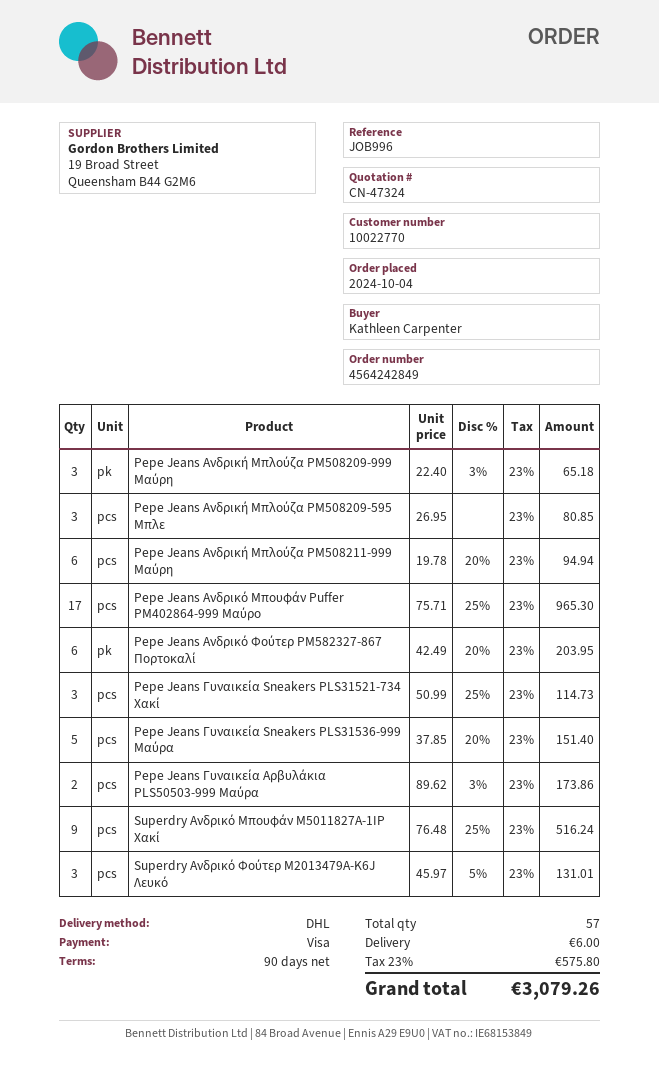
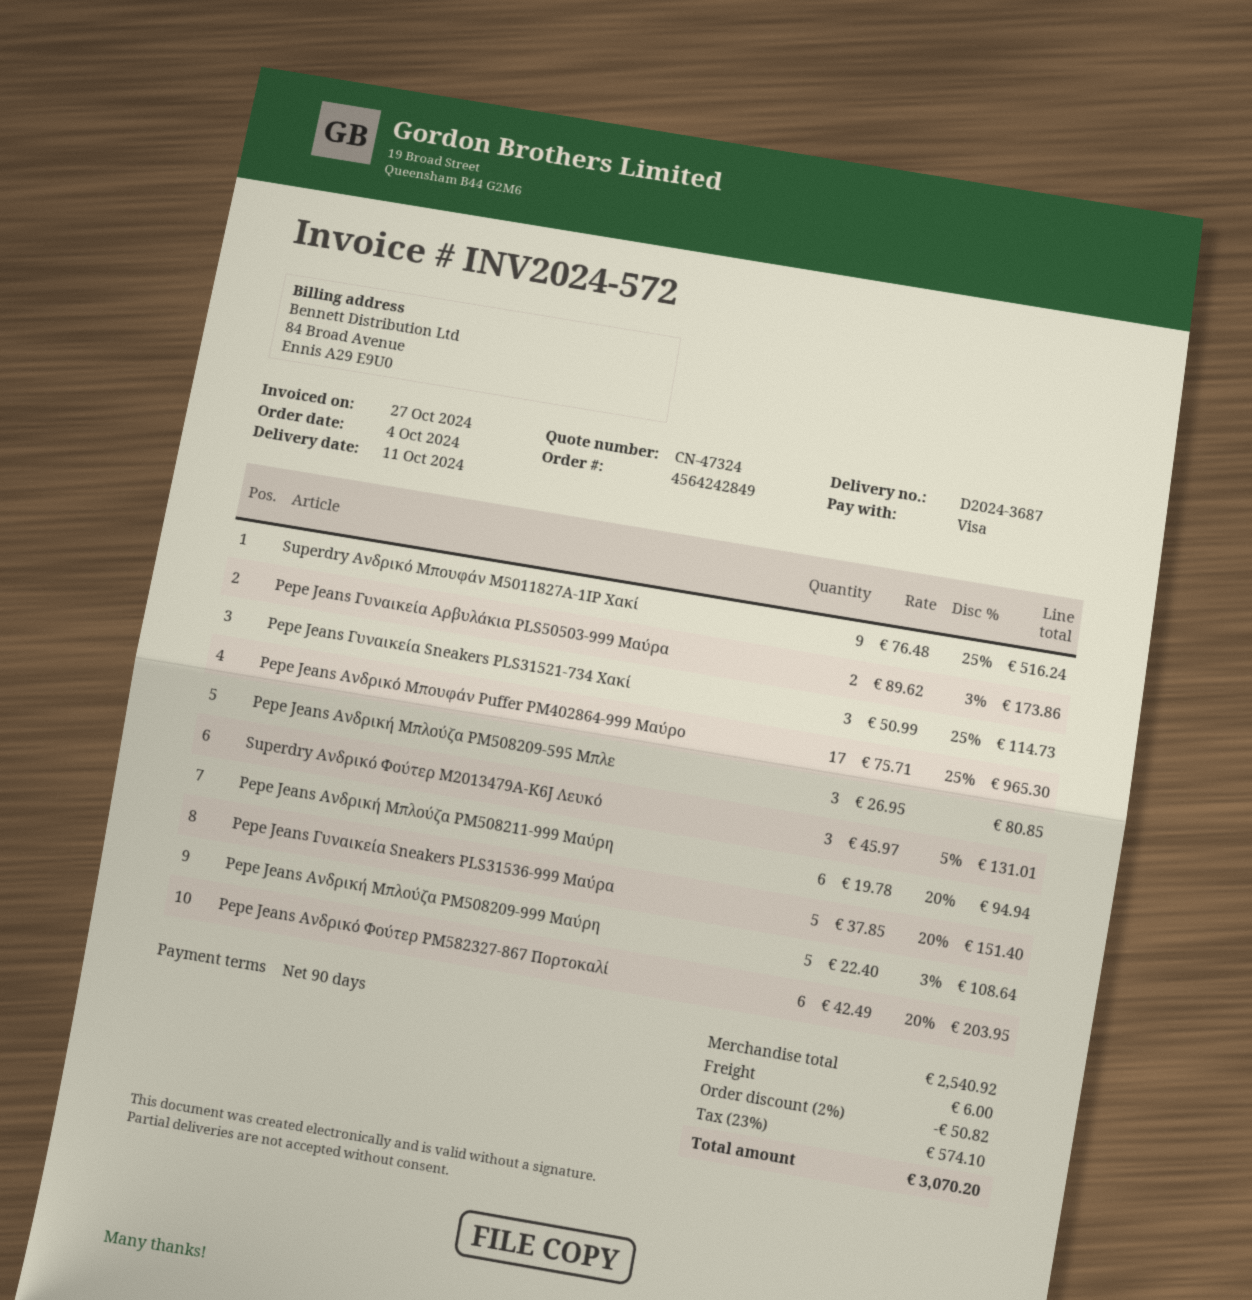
Pepe Jeans Ανδρική Mπλούζα PM508209-999 Μαύρη: 3 x 22.40 - 3% = 65.18 -> 5 x 22.40 - 3% = 108.64
discount: none -> 2% = 50.82
tax: 23% = 575.80 -> 23% = 574.10
total: 3079.26 -> 3070.20

